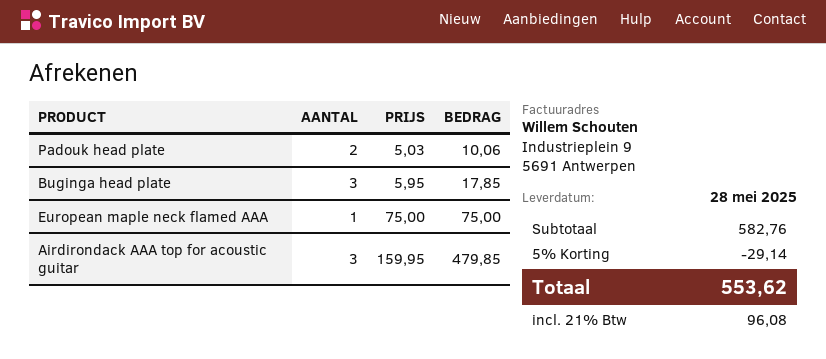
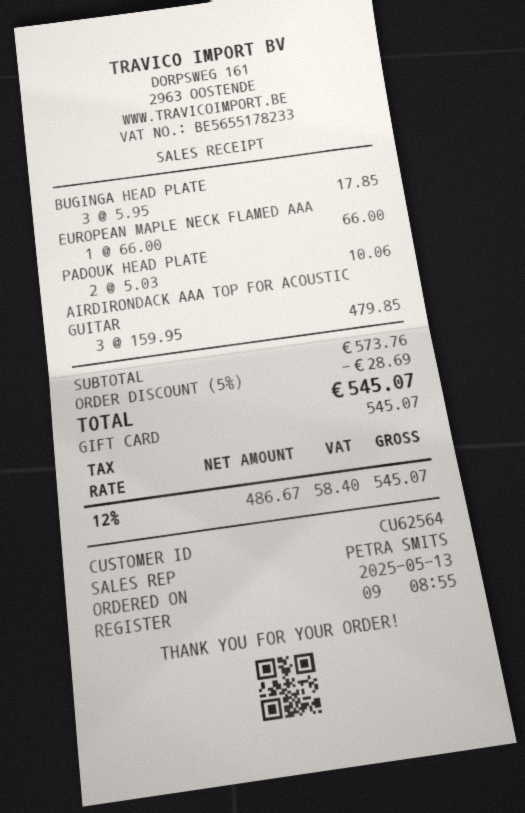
European maple neck flamed AAA: 1 x 75.00 = 75.00 -> 1 x 66.00 = 66.00
subtotal: 582.76 -> 573.76
discount: 5% = 29.14 -> 5% = 28.69
tax: 21% = 96.08 -> 12% = 58.40
total: 553.62 -> 545.07

